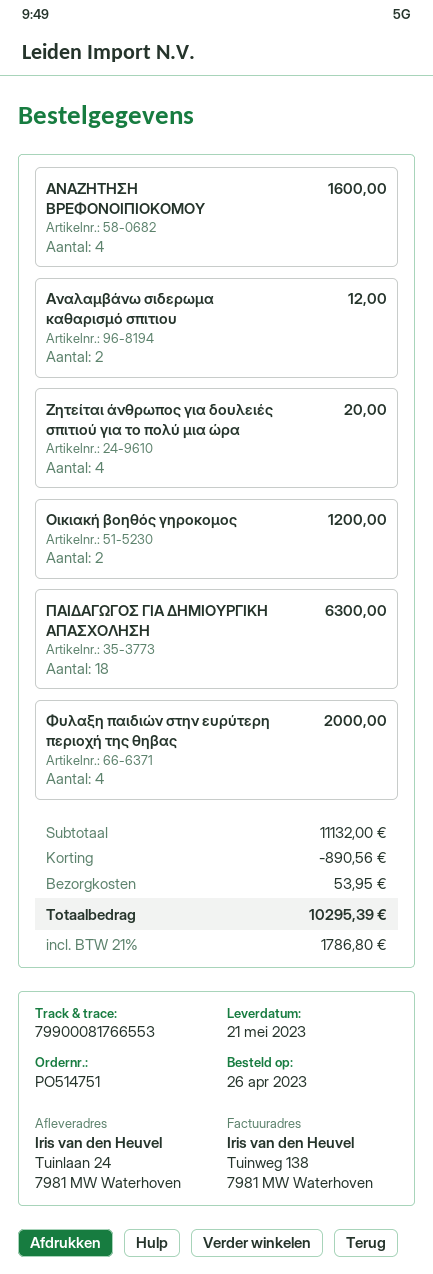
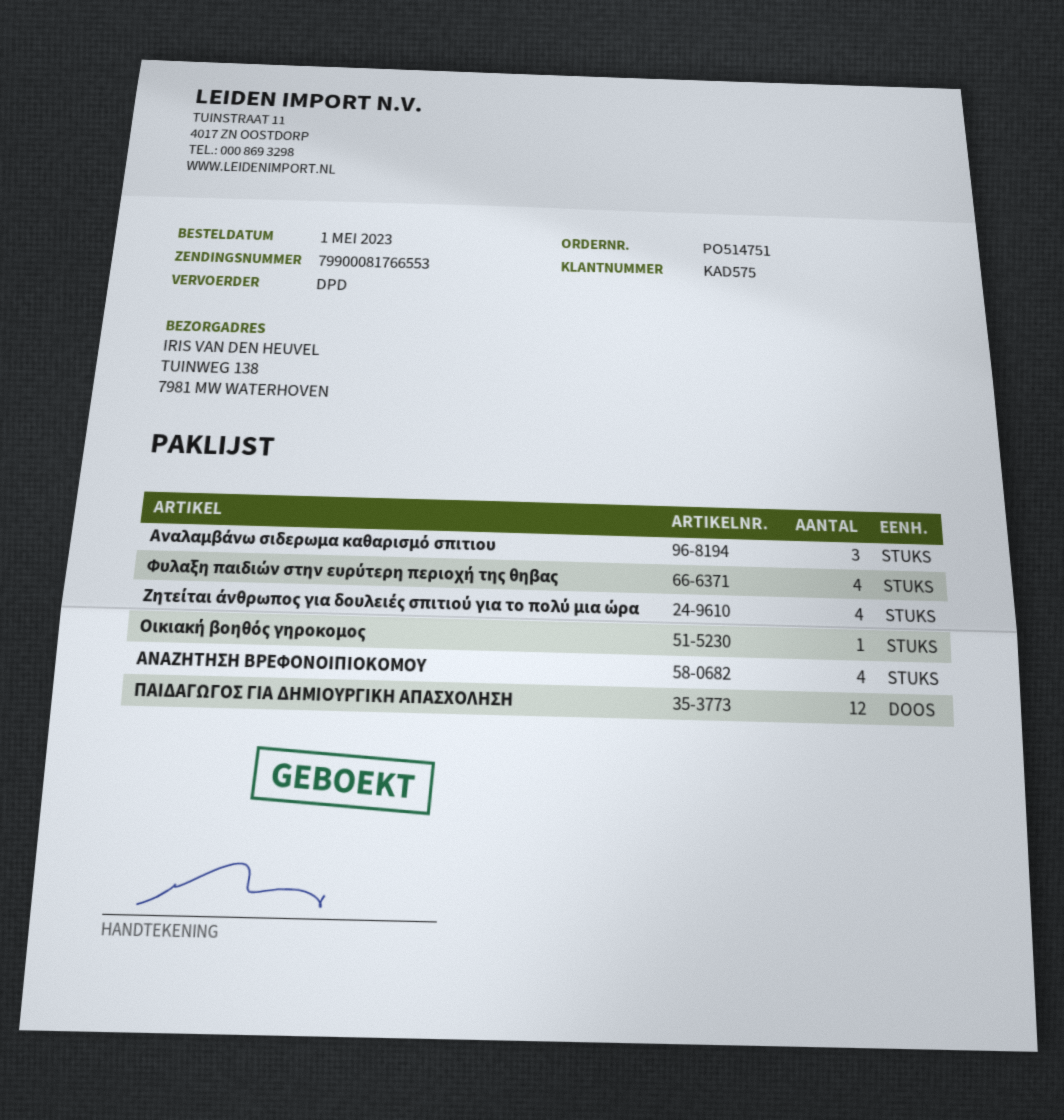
order date: 2023-04-26 -> 2023-05-01
ship to: Tuinlaan 24, 7981 MW Waterhoven -> TUINWEG 138, 7981 MW WATERHOVEN
Αναλαμβάνω σιδερωμα καθαρισμό σπιτιου: 2 -> 3
Οικιακή βοηθός γηροκομος: 2 -> 1
ΠΑΙΔΑΓΩΓΟΣ ΓΙΑ ΔΗΜΙΟΥΡΓΙΚΗ ΑΠΑΣΧΟΛΗΣΗ: 18 -> 12

